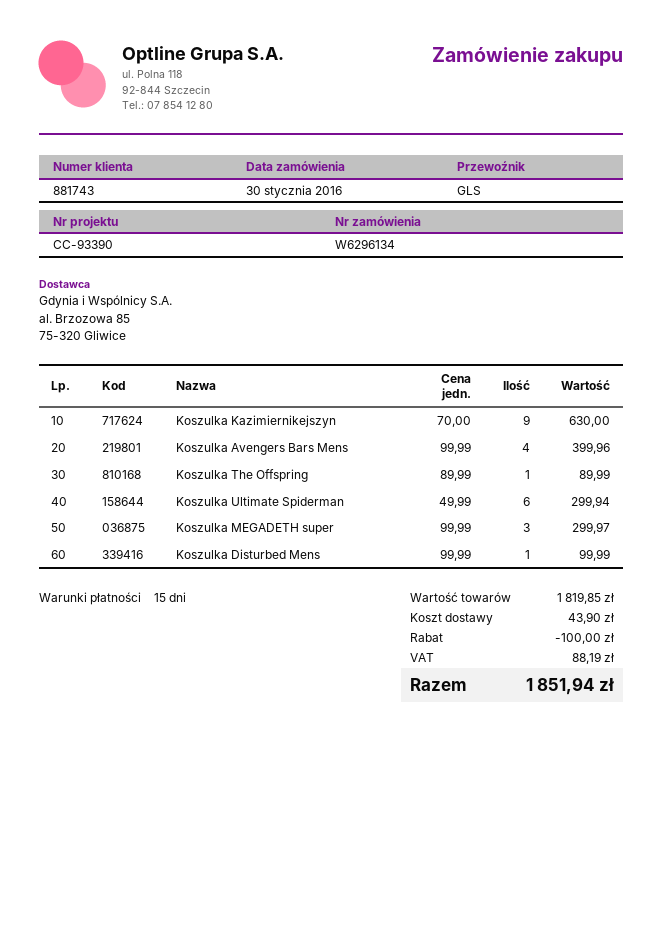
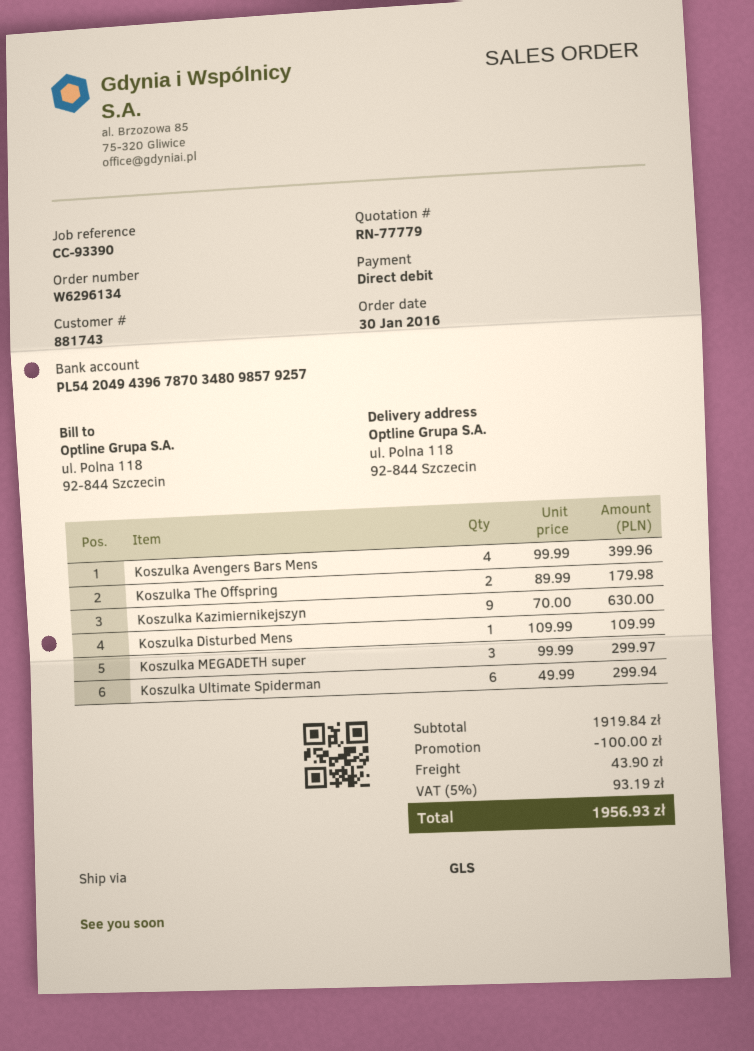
Koszulka The Offspring: 1 x 89.99 = 89.99 -> 2 x 89.99 = 179.98
Koszulka Disturbed Mens: 1 x 99.99 = 99.99 -> 1 x 109.99 = 109.99
subtotal: 1819.85 -> 1919.84
tax: 88.19 -> 93.19
total: 1851.94 -> 1956.93

